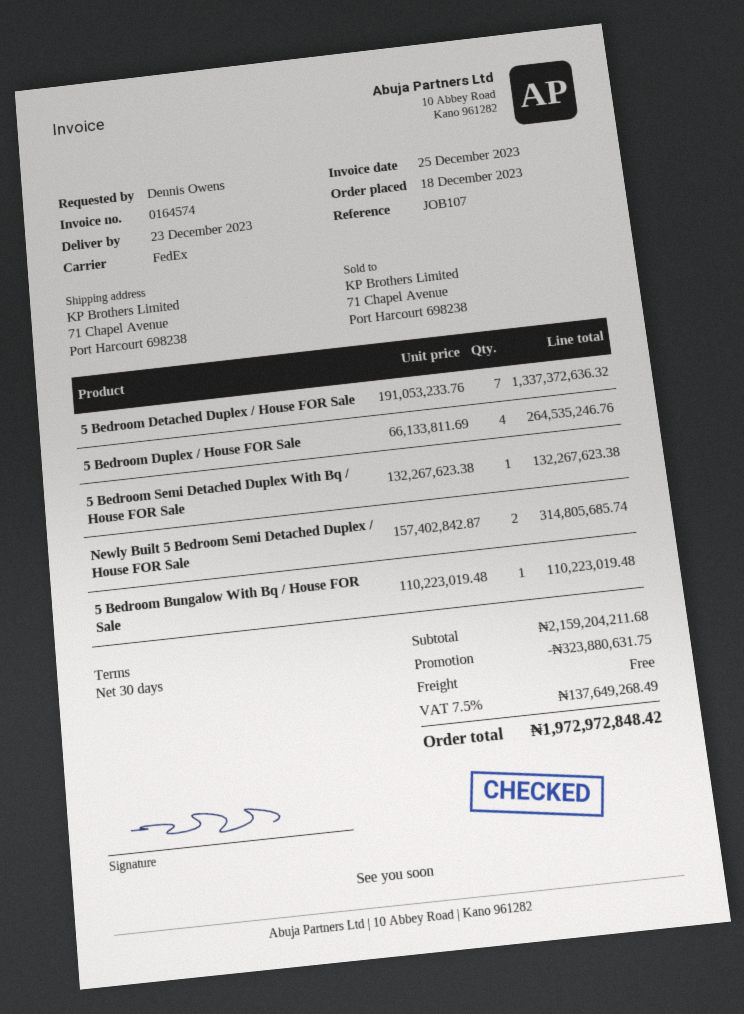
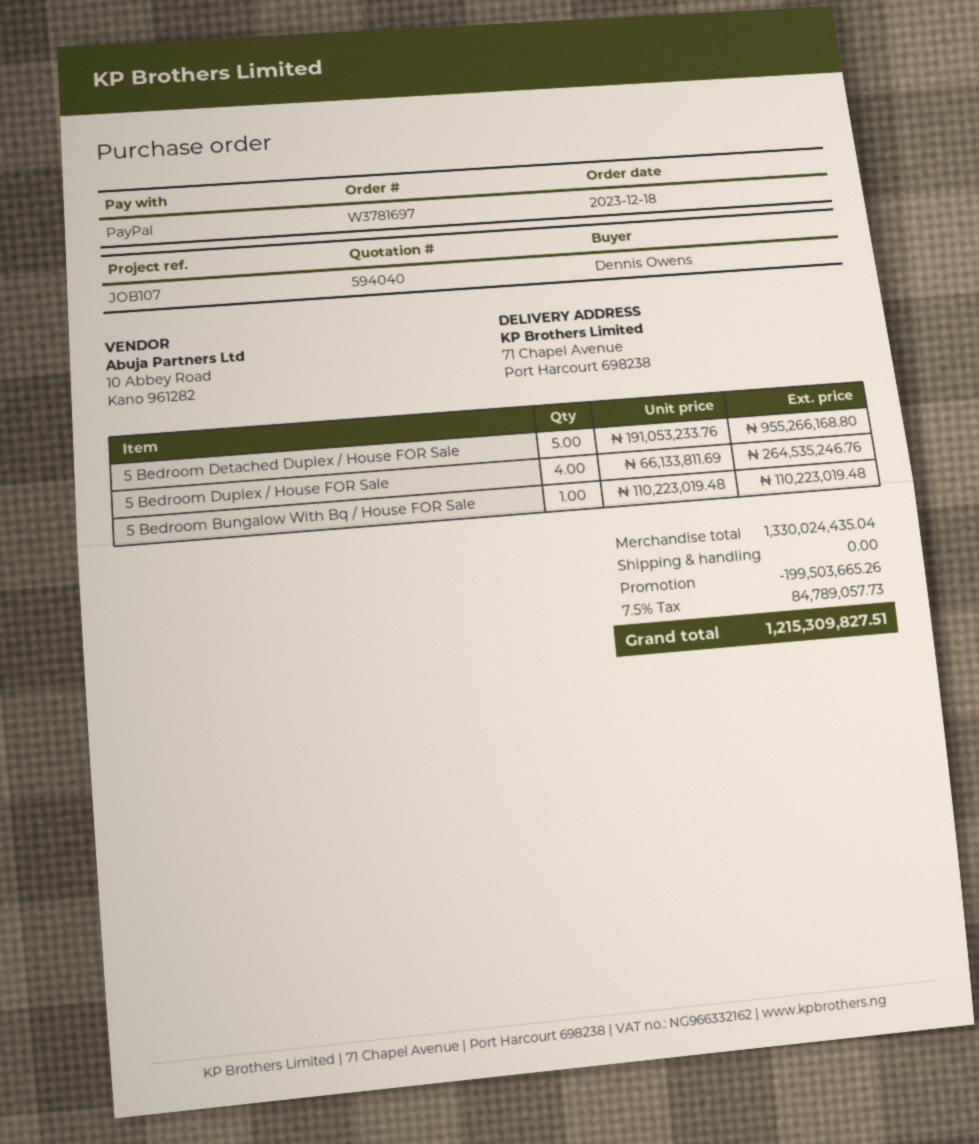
5 Bedroom Detached Duplex / House FOR Sale: 7 x 191053233.76 = 1337372636.32 -> 5 x 191053233.76 = 955266168.80
5 Bedroom Semi Detached Duplex With Bq / House FOR Sale: 1 x 132267623.38 = 132267623.38 -> none
Newly Built 5 Bedroom Semi Detached Duplex / House FOR Sale: 2 x 157402842.87 = 314805685.74 -> none
subtotal: 2159204211.68 -> 1330024435.04
discount: 323880631.75 -> 199503665.26
tax: 7.5% = 137649268.49 -> 7.5% = 84789057.73
total: 1972972848.42 -> 1215309827.51

